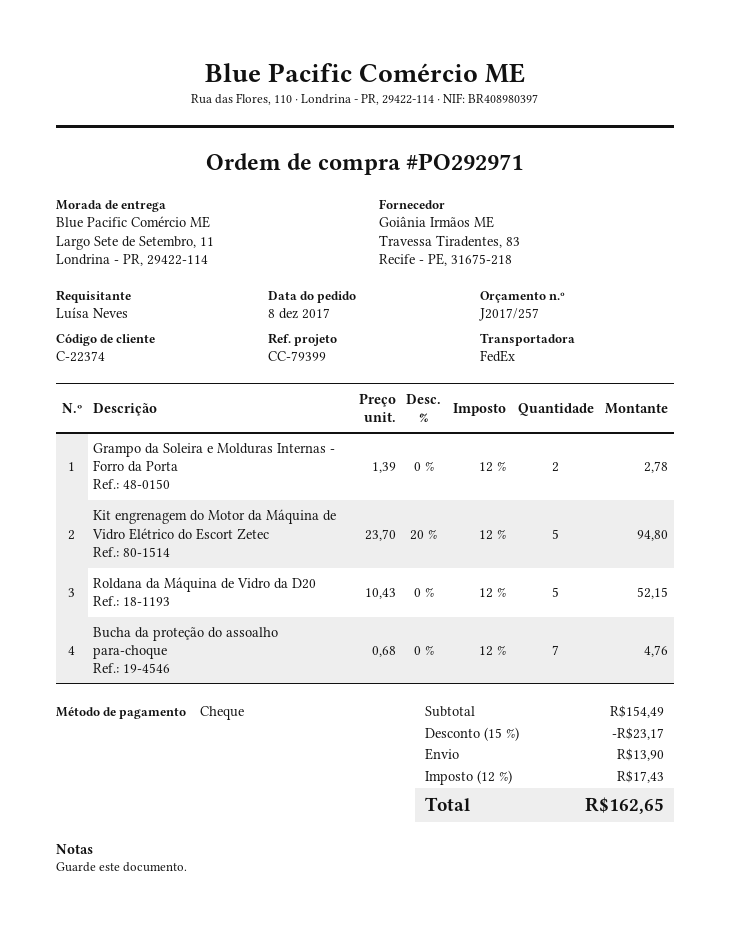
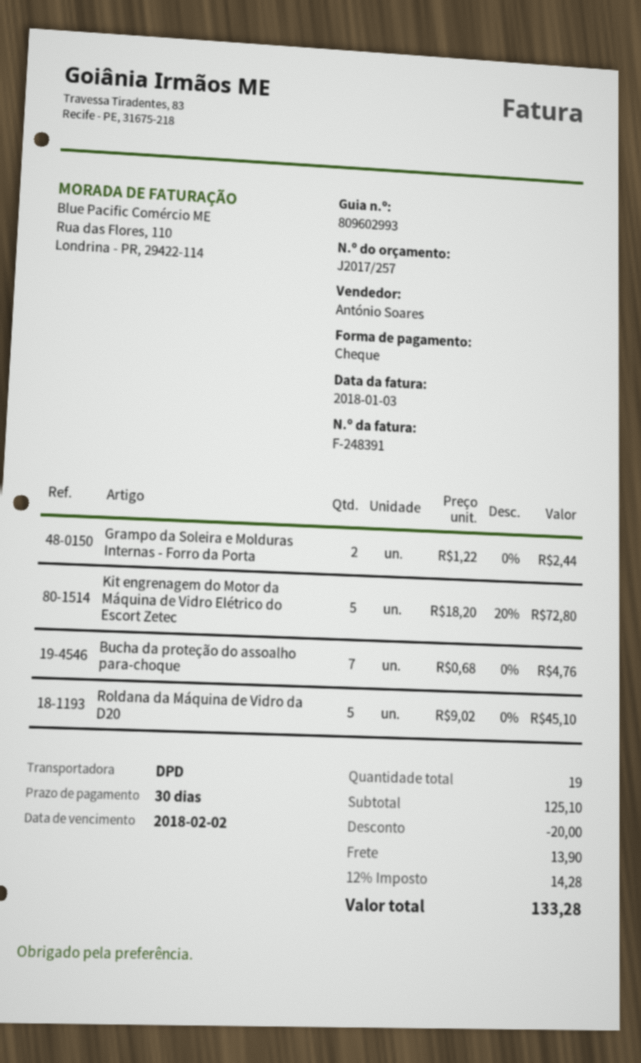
shipping method: FedEx -> DPD
Grampo da Soleira e Molduras Internas - Forro da Porta: 2 x 1.39 = 2.78 -> 2 x 1.22 = 2.44
Kit engrenagem do Motor da Máquina de Vidro Elétrico do Escort Zetec: 5 x 23.70 - 20% = 94.80 -> 5 x 18.20 - 20% = 72.80
Roldana da Máquina de Vidro da D20: 5 x 10.43 = 52.15 -> 5 x 9.02 = 45.10
subtotal: 154.49 -> 125.10
discount: 23.17 -> 20.00
tax: 12% = 17.43 -> 12% = 14.28
total: 162.65 -> 133.28

